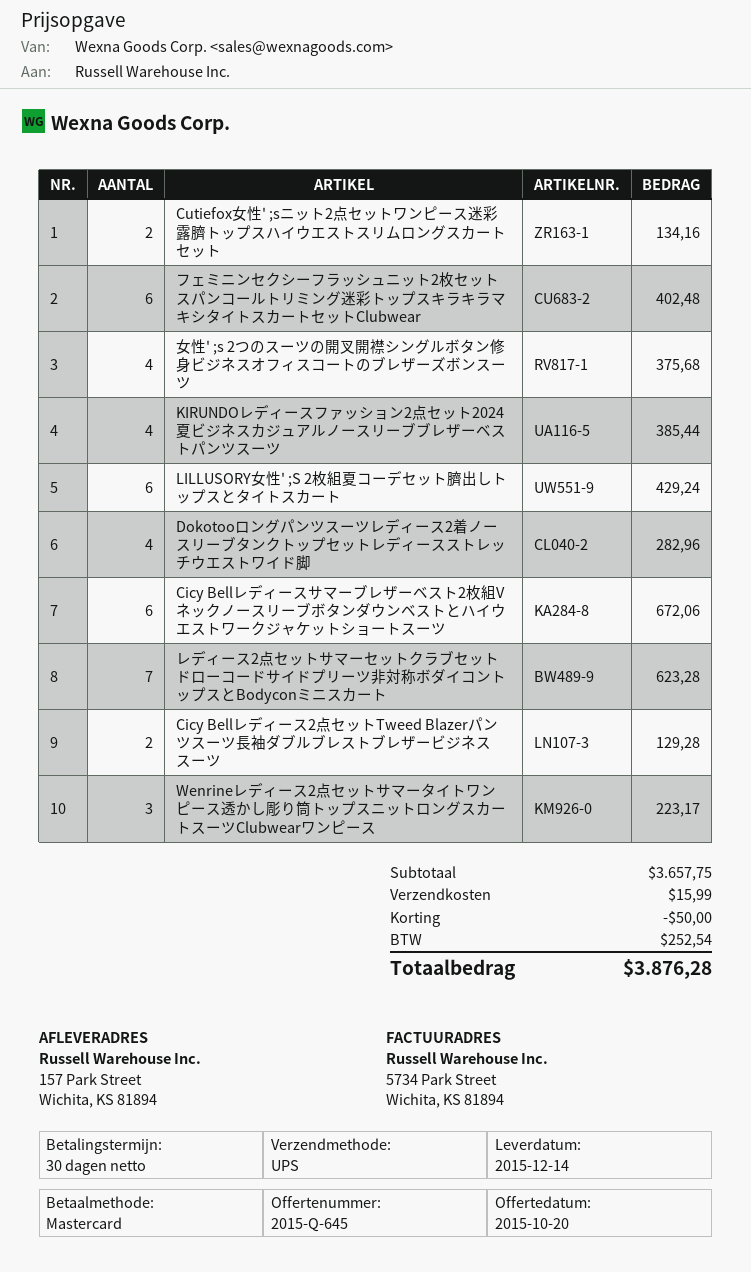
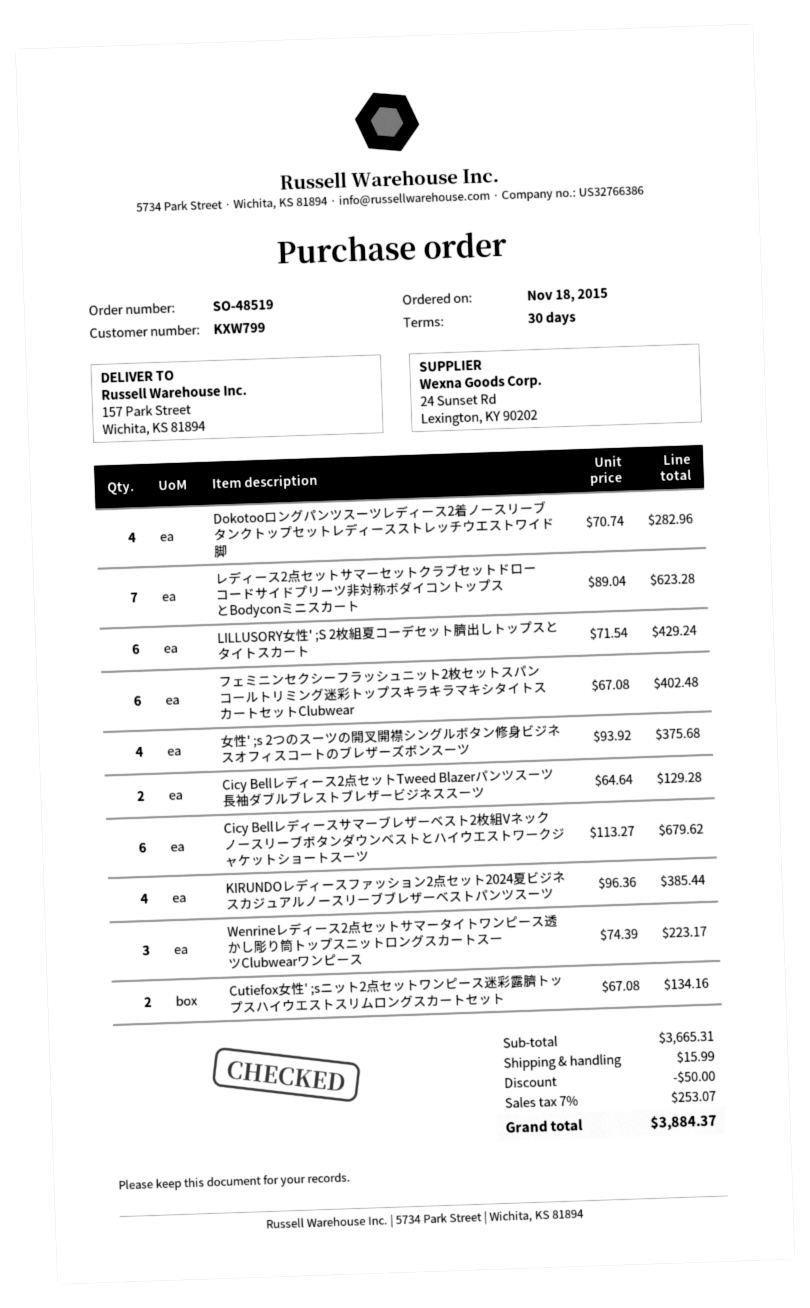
Cicy Bellレディースサマーブレザーベスト2枚組Vネックノースリーブボタンダウンベストとハイウエストワークジャケットショートスーツ: 6 for 672.06 -> 6 for 679.62
subtotal: 3657.75 -> 3665.31
tax: 252.54 -> 253.07
total: 3876.28 -> 3884.37

